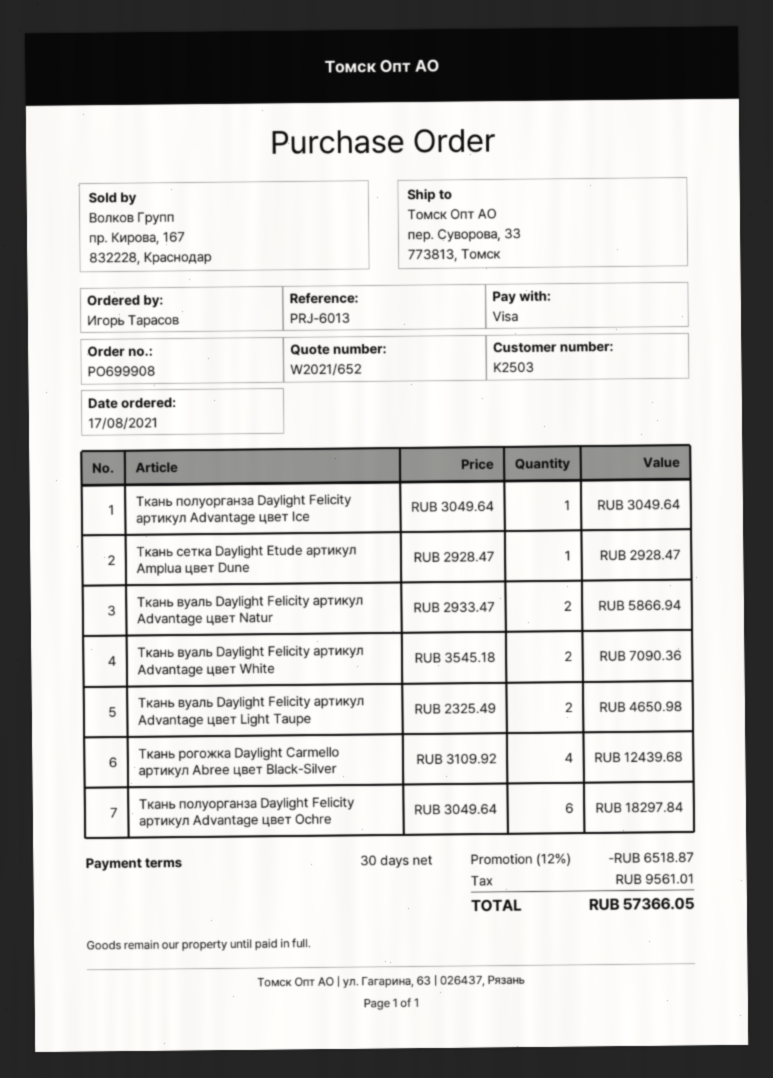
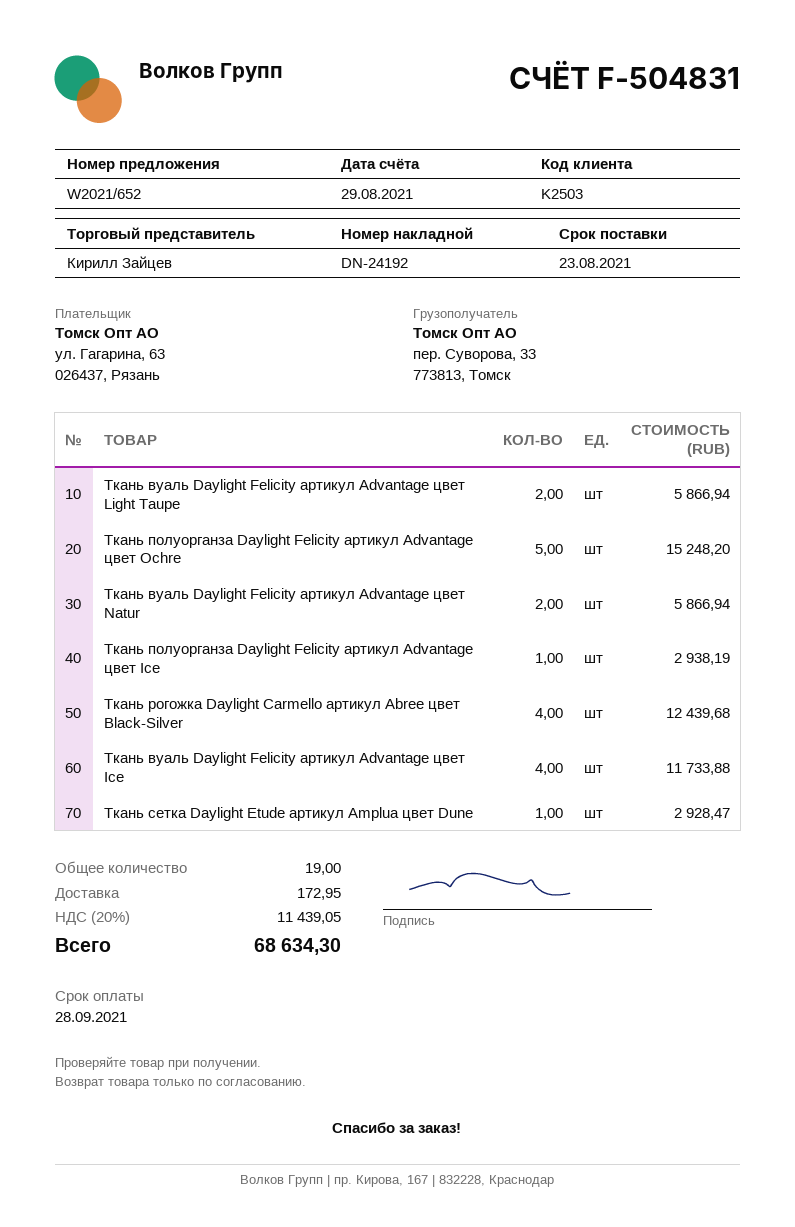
Ткань полуорганза Daylight Felicity артикул Advantage цвет Ice: 1 for 3049.64 -> 1 for 2938.19
Ткань вуаль Daylight Felicity артикул Advantage цвет White: 2 for 7090.36 -> none
Ткань вуаль Daylight Felicity артикул Advantage цвет Light Taupe: 2 for 4650.98 -> 2 for 5866.94
Ткань полуорганза Daylight Felicity артикул Advantage цвет Ochre: 6 for 18297.84 -> 5 for 15248.20
Ткань вуаль Daylight Felicity артикул Advantage цвет Ice: none -> 4 for 11733.88
discount: 12% = 6518.87 -> none
shipping: none -> 172.95
tax: 9561.01 -> 11439.05
total: 57366.05 -> 68634.30

